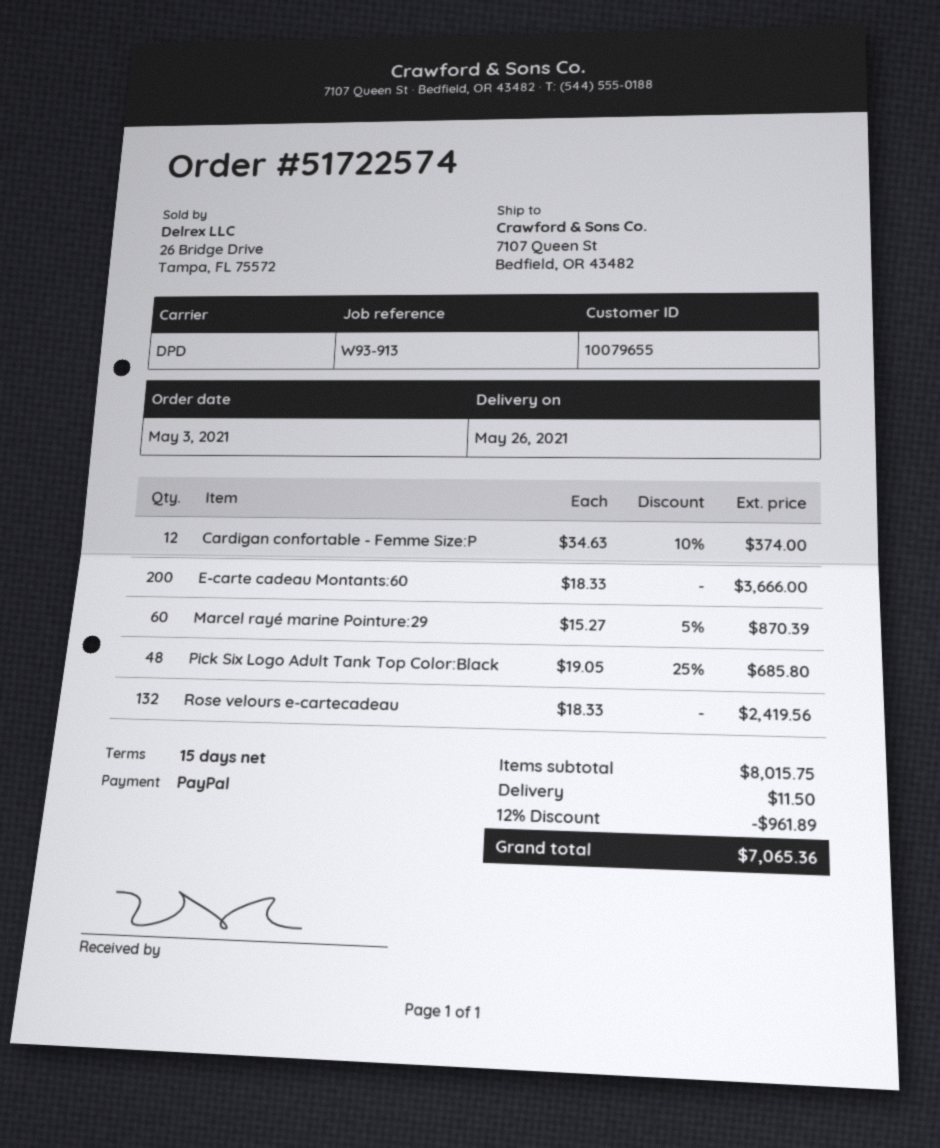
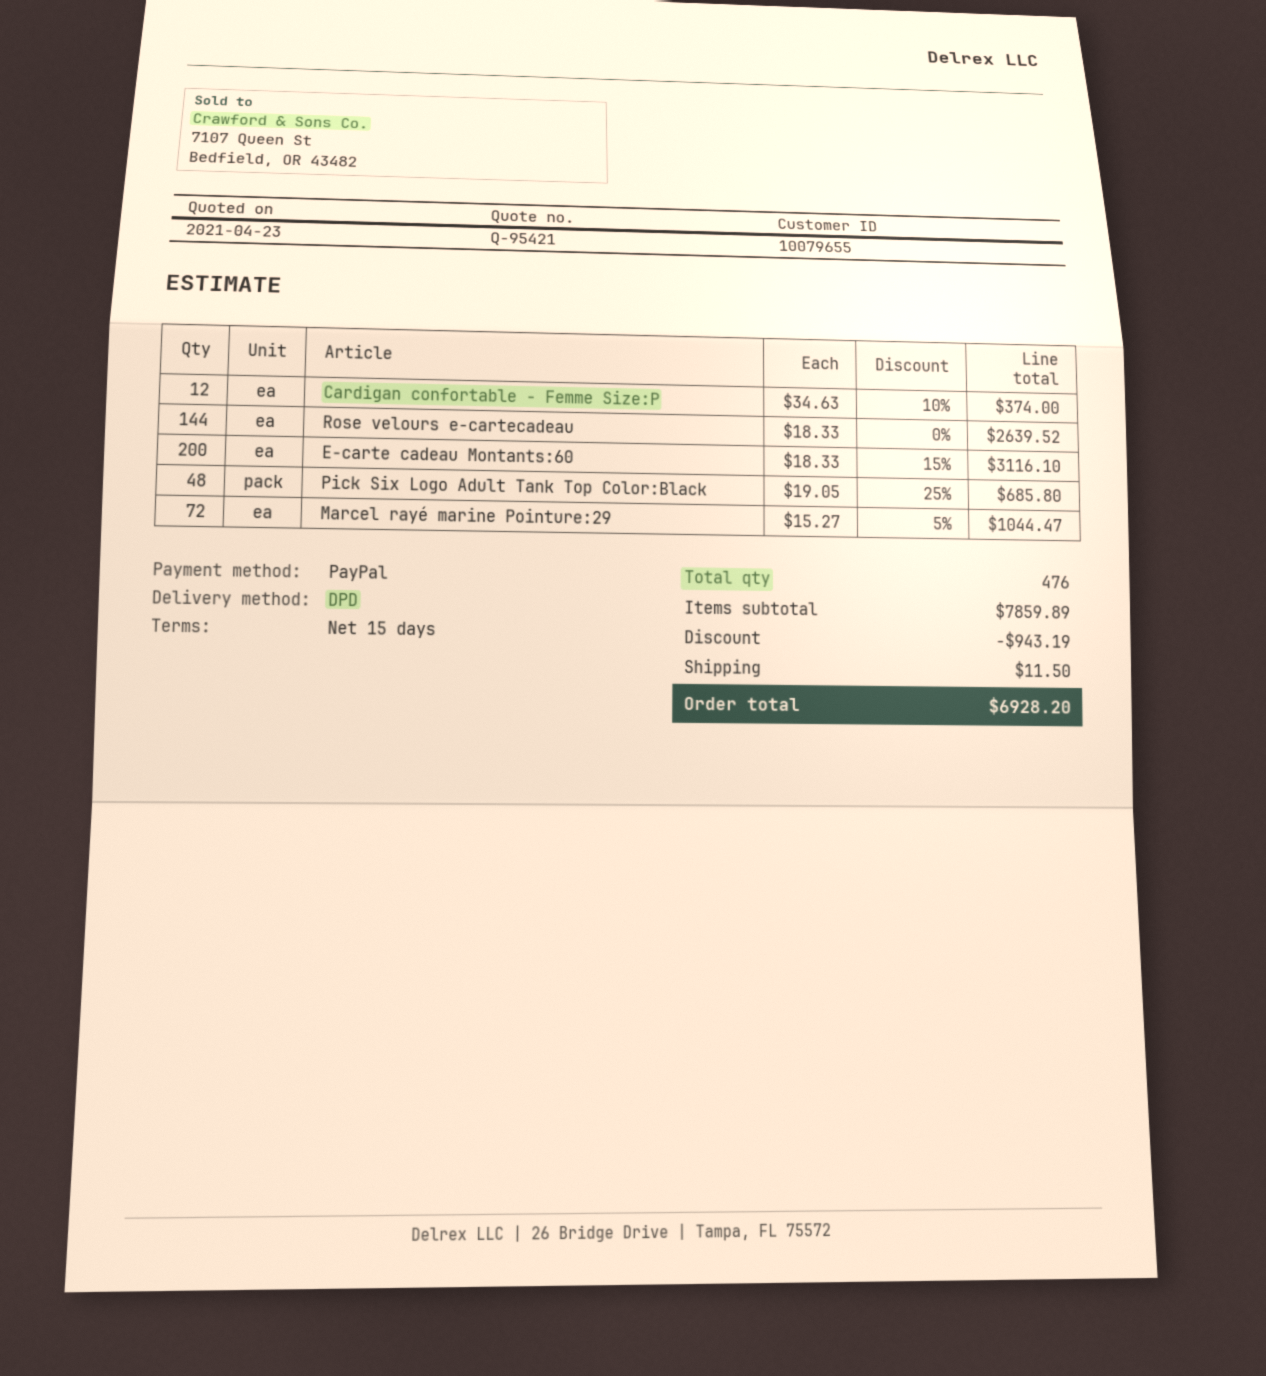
E-carte cadeau Montants:60: 200 x 18.33 = 3666.00 -> 200 x 18.33 - 15% = 3116.10
Marcel rayé marine Pointure:29: 60 x 15.27 - 5% = 870.39 -> 72 x 15.27 - 5% = 1044.47
Rose velours e-cartecadeau: 132 x 18.33 = 2419.56 -> 144 x 18.33 = 2639.52
subtotal: 8015.75 -> 7859.89
discount: 961.89 -> 943.19
total: 7065.36 -> 6928.20

